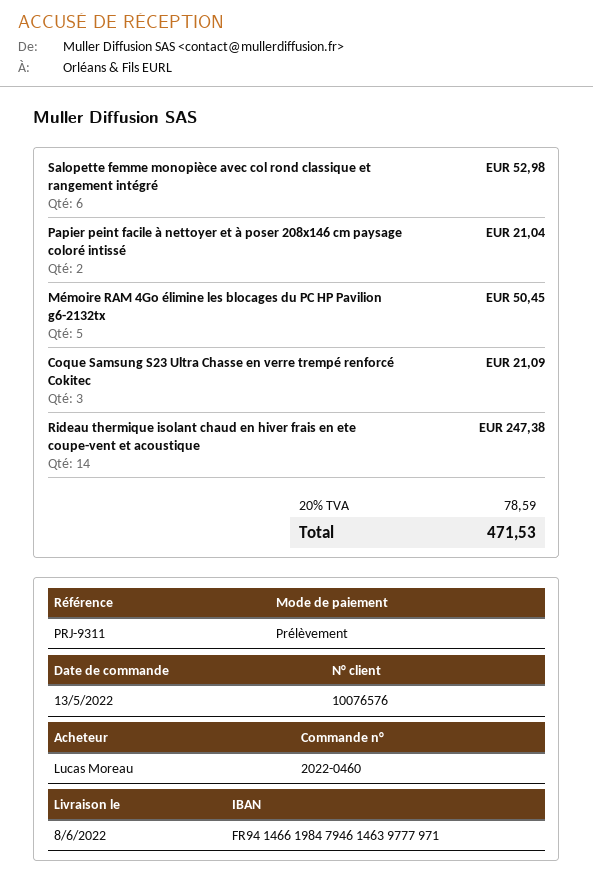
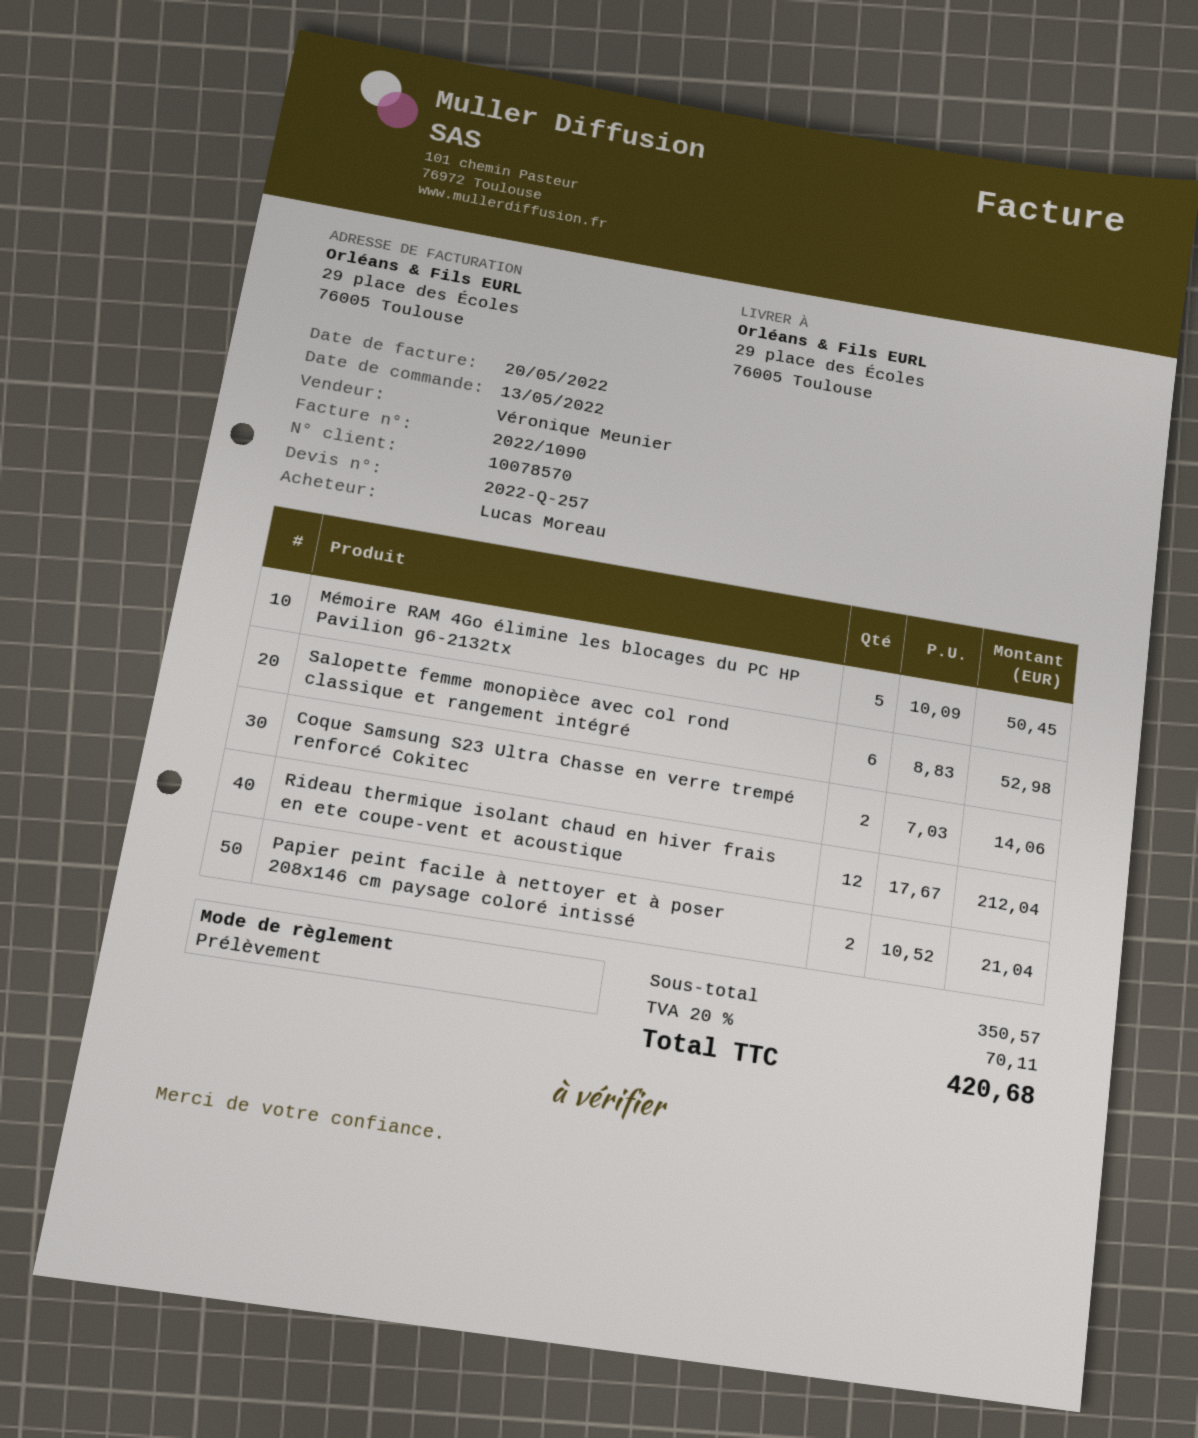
customer number: 10076576 -> 10078570
Coque Samsung S23 Ultra Chasse en verre trempé renforcé Cokitec: 3 for 21.09 -> 2 for 14.06
Rideau thermique isolant chaud en hiver frais en ete coupe-vent et acoustique: 14 for 247.38 -> 12 for 212.04
tax: 20% = 78.59 -> 20% = 70.11
total: 471.53 -> 420.68

